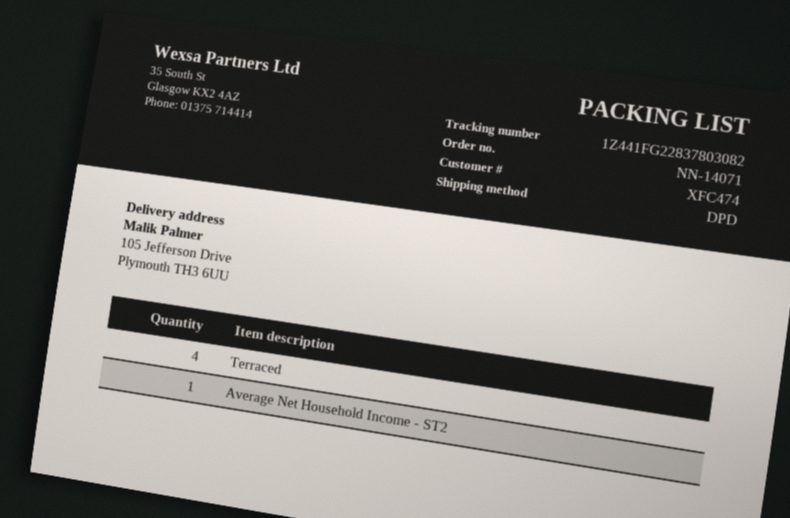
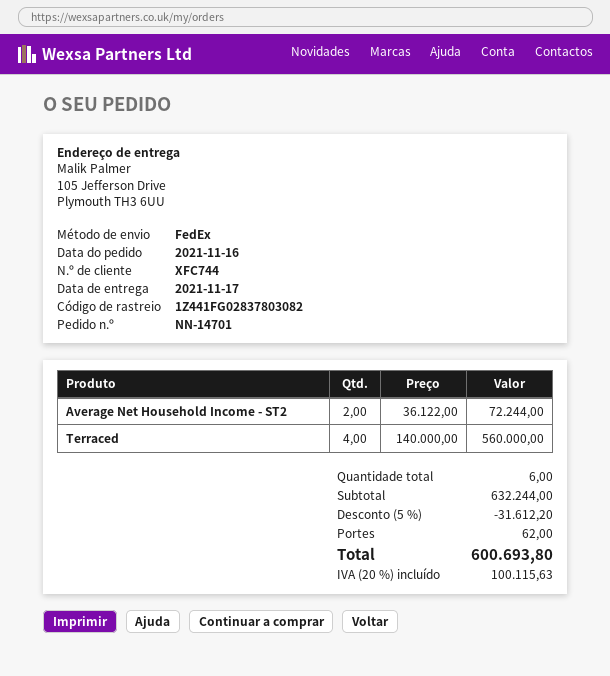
order number: NN-14071 -> NN-14701
customer number: XFC474 -> XFC744
shipping method: DPD -> FedEx
tracking number: 1Z441FG22837803082 -> 1Z441FG02837803082
Average Net Household Income - ST2: 1 -> 2

